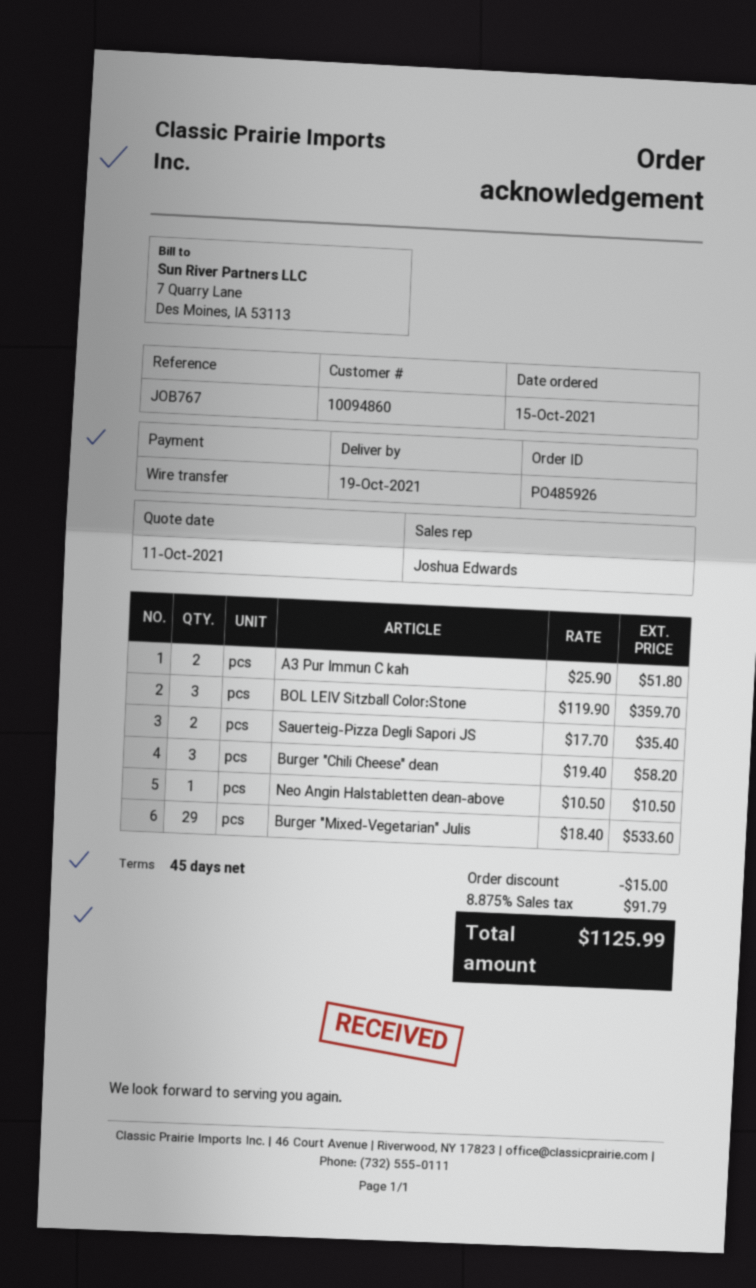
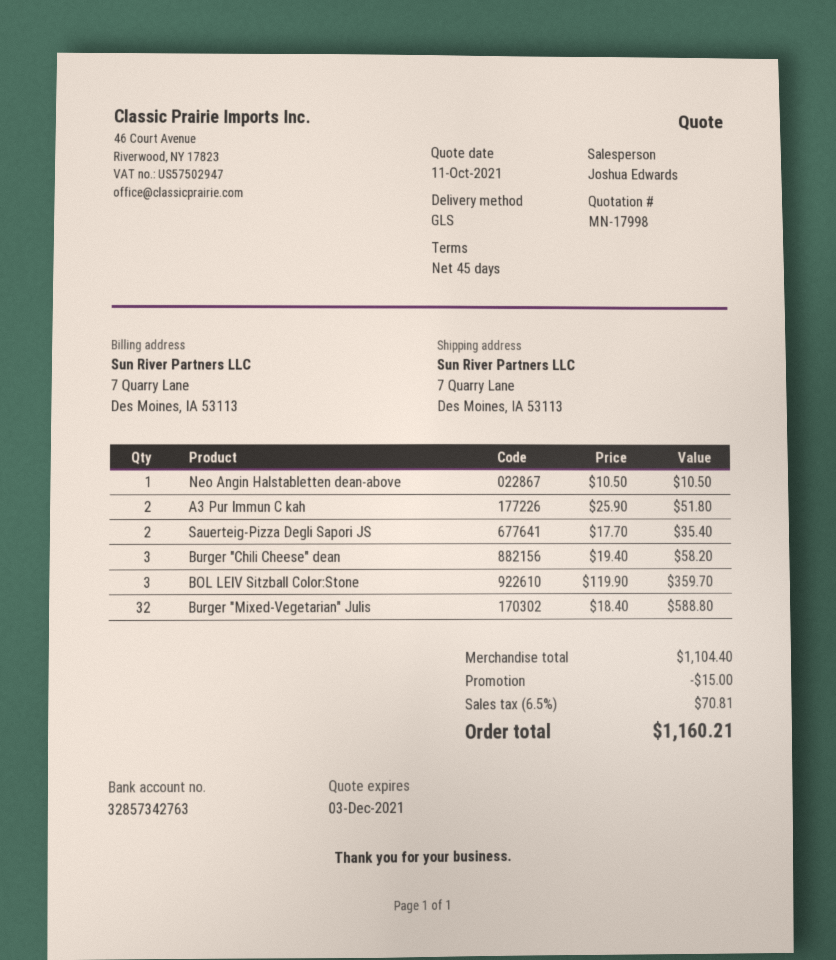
Burger "Mixed-Vegetarian" Julis: 29 x 18.40 = 533.60 -> 32 x 18.40 = 588.80
tax: 8.875% = 91.79 -> 6.5% = 70.81
total: 1125.99 -> 1160.21

